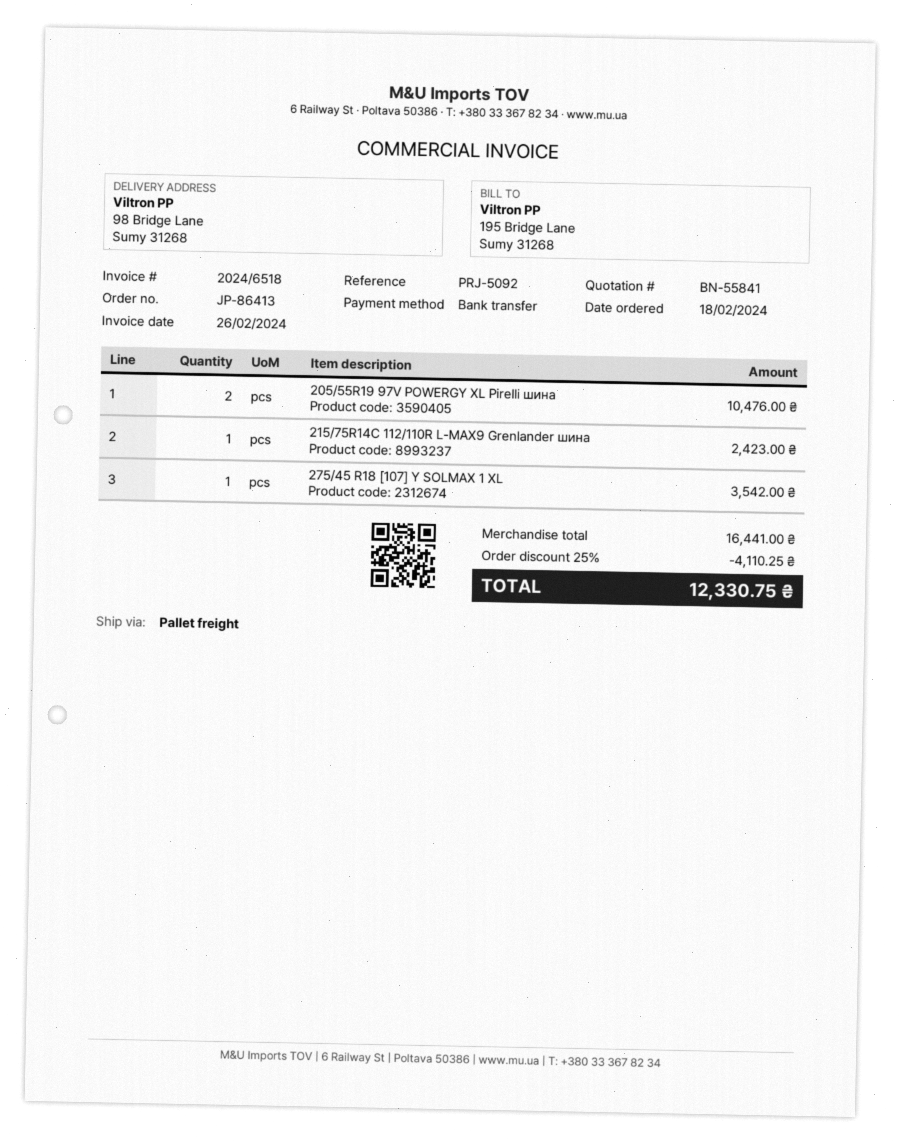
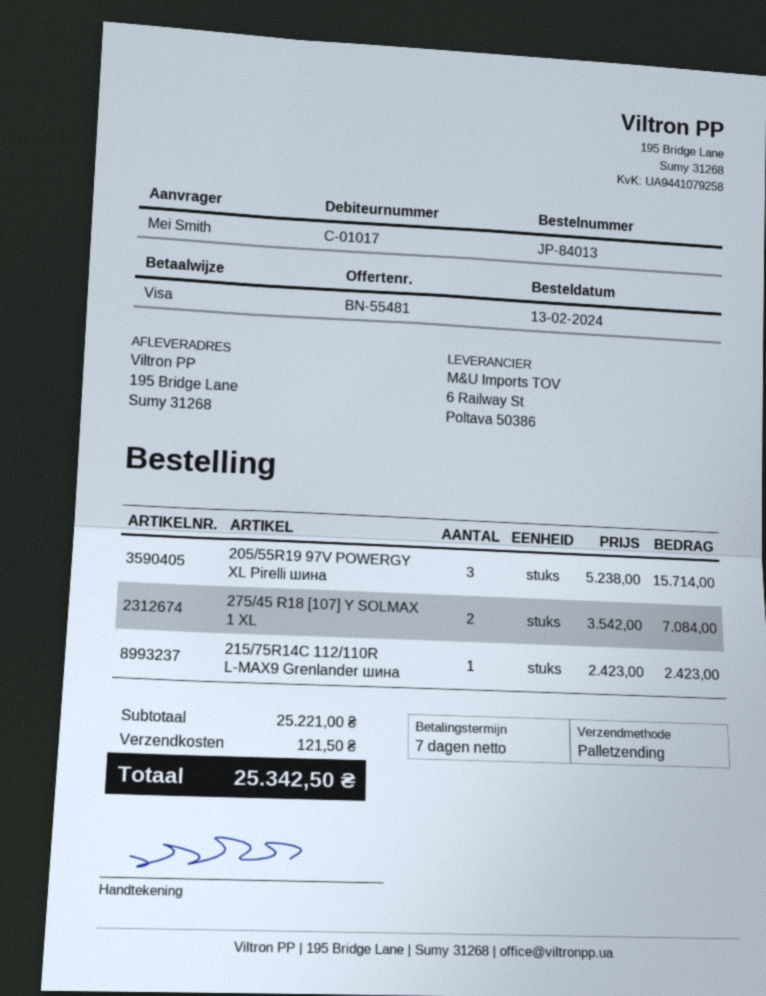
quote number: BN-55841 -> BN-55481
order number: JP-86413 -> JP-84013
order date: 2024-02-18 -> 2024-02-13
payment method: bank transfer -> Visa
ship to: 98 Bridge Lane, Sumy 31268 -> 195 Bridge Lane, Sumy 31268
205/55R19 97V POWERGY XL Pirelli шина: 2 for 10476.00 -> 3 for 15714.00
275/45 R18 [107] Y SOLMAX 1 XL: 1 for 3542.00 -> 2 for 7084.00
subtotal: 16441.00 -> 25221.00
discount: 25% = 4110.25 -> none
shipping: none -> 121.50
total: 12330.75 -> 25342.50

